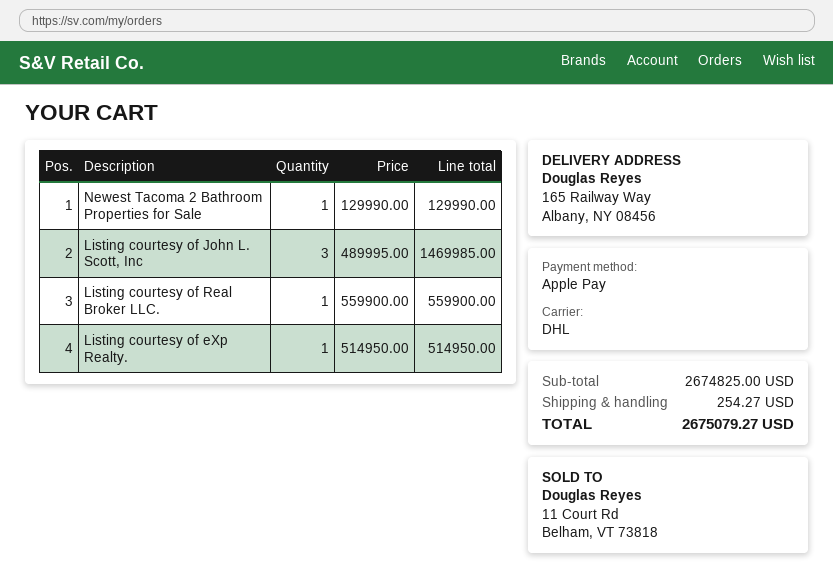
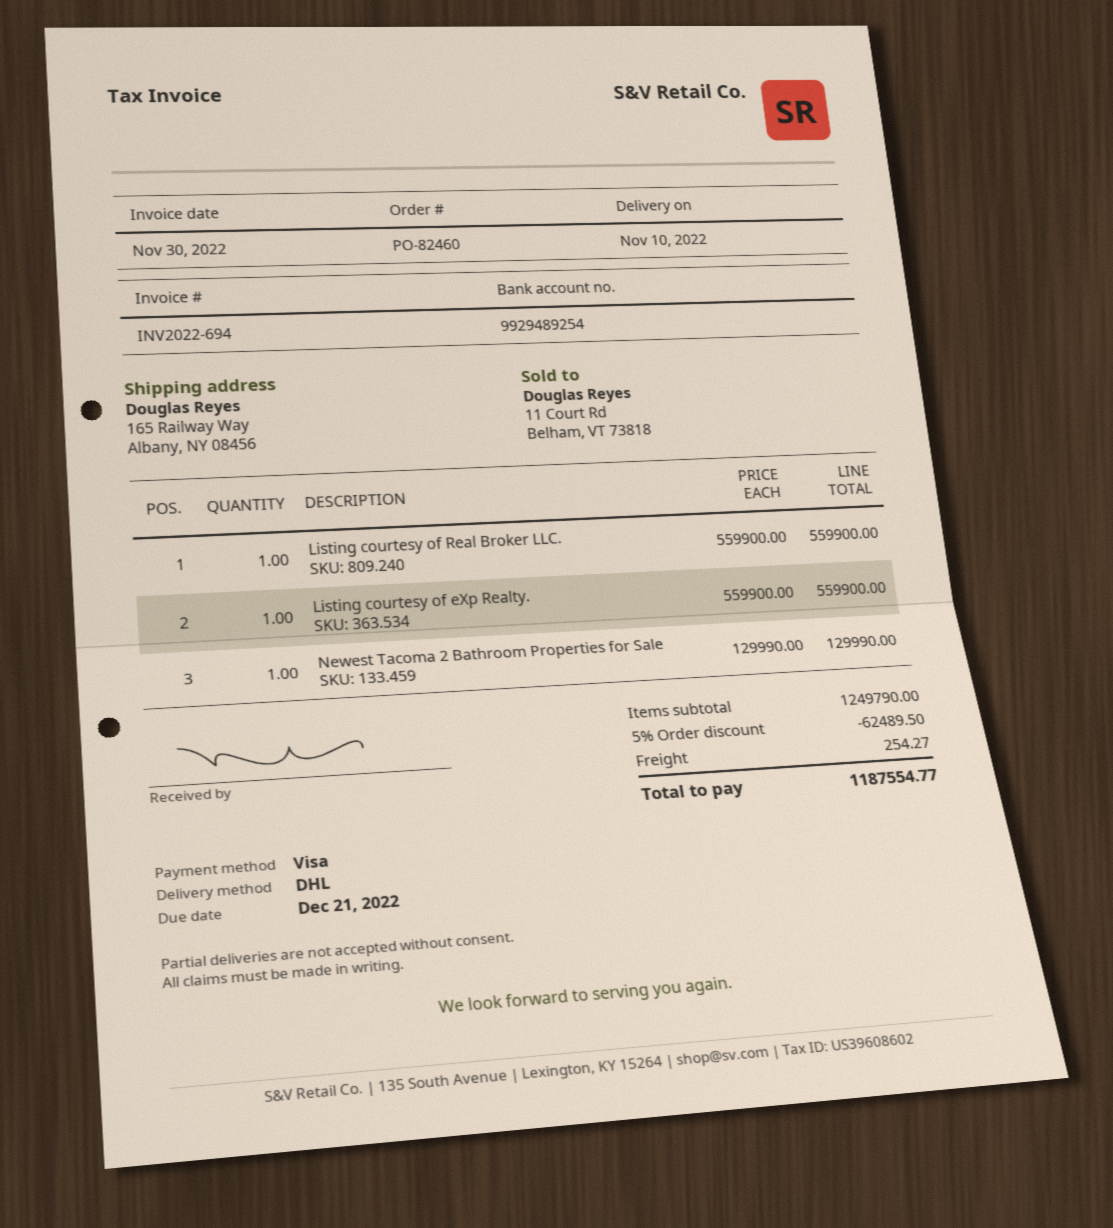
payment method: Apple Pay -> Visa
Listing courtesy of John L. Scott, Inc: 3 x 489995.00 = 1469985.00 -> none
Listing courtesy of eXp Realty.: 1 x 514950.00 = 514950.00 -> 1 x 559900.00 = 559900.00
subtotal: 2674825.00 -> 1249790.00
discount: none -> 5% = 62489.50
total: 2675079.27 -> 1187554.77

